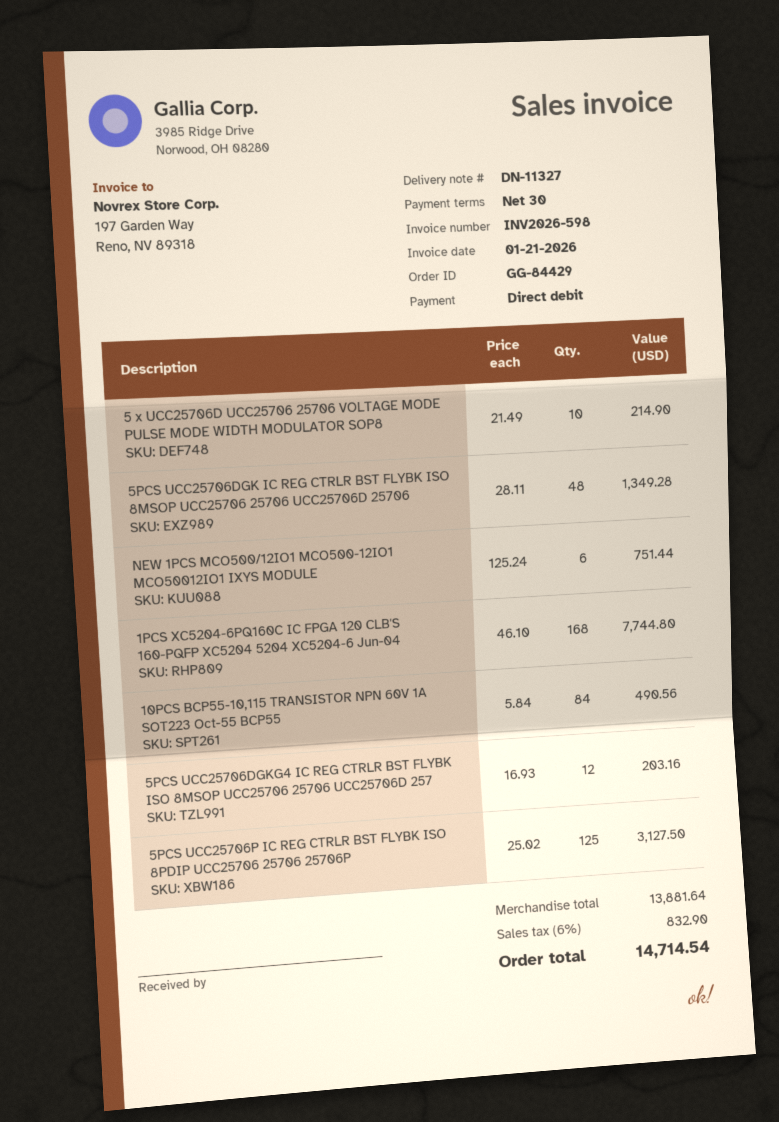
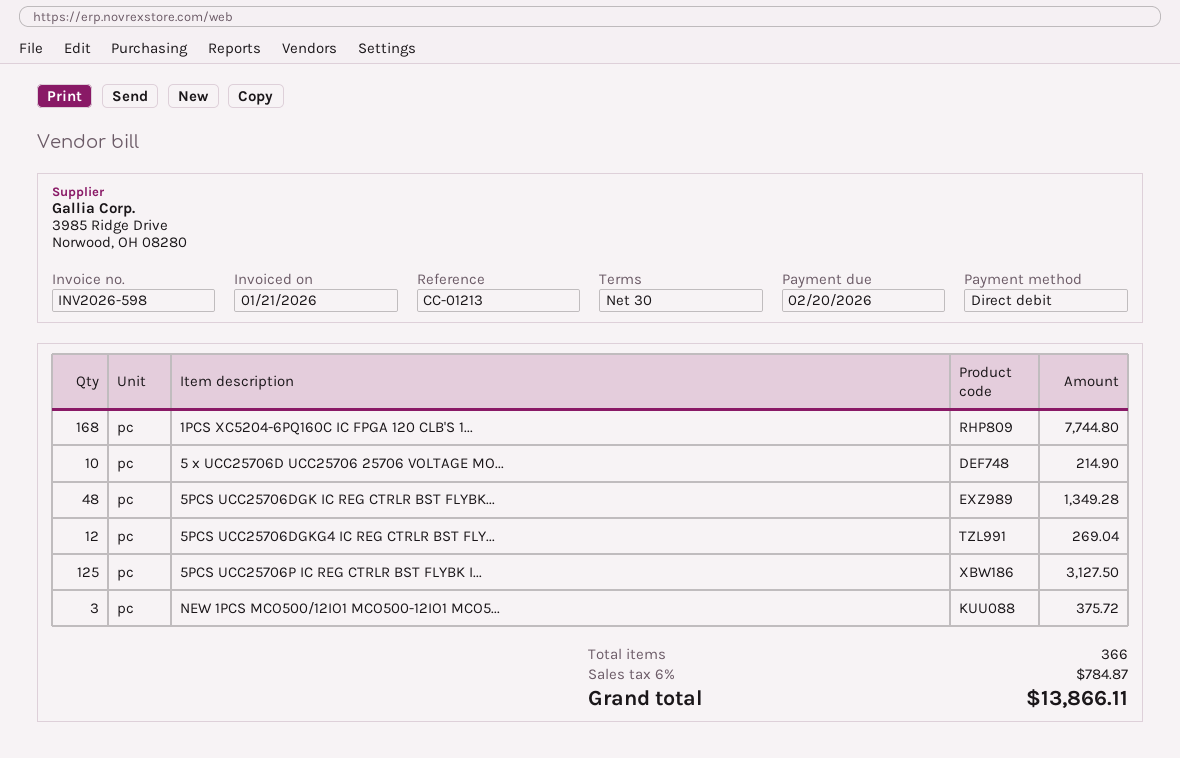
NEW 1PCS MCO500/12IO1 MCO500-12IO1 MCO50012IO1 IXYS MODULE: 6 for 751.44 -> 3 for 375.72
10PCS BCP55-10,115 TRANSISTOR NPN 60V 1A SOT223 Oct-55 BCP55: 84 for 490.56 -> none
5PCS UCC25706DGKG4 IC REG CTRLR BST FLYBK ISO 8MSOP UCC25706 25706 UCC25706D 257: 12 for 203.16 -> 12 for 269.04
tax: 6% = 832.90 -> 6% = 784.87
total: 14714.54 -> 13866.11

